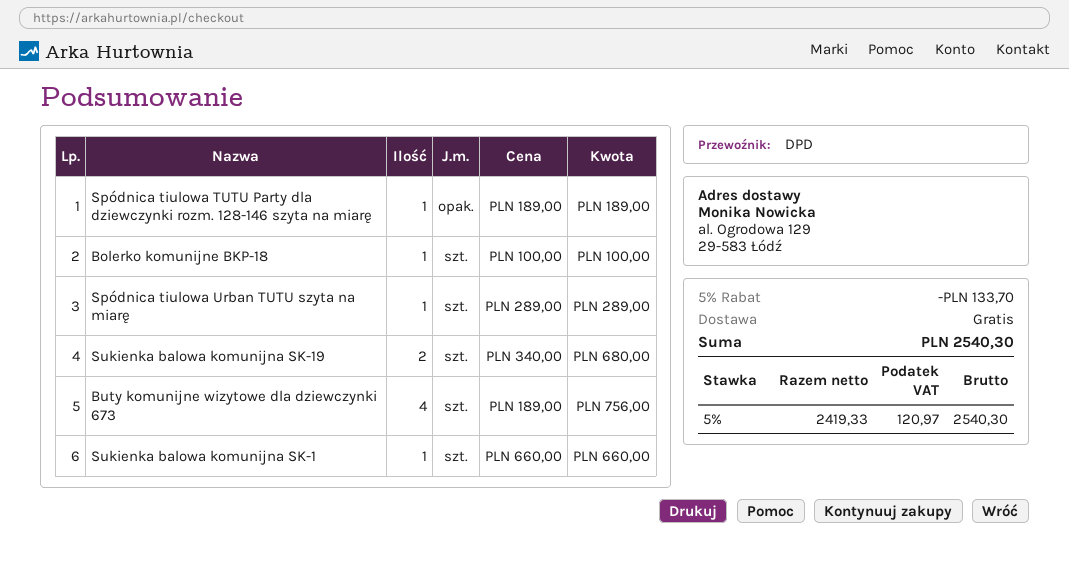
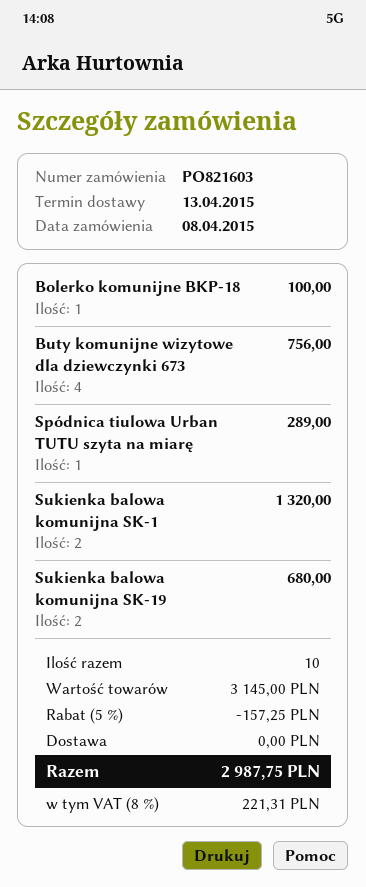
Spódnica tiulowa TUTU Party dla dziewczynki rozm. 128-146 szyta na miarę: 1 for 189.00 -> none
Sukienka balowa komunijna SK-1: 1 for 660.00 -> 2 for 1320.00
discount: 5% = 133.70 -> 5% = 157.25
tax: 5% = 120.97 -> 8% = 221.31
total: 2540.30 -> 2987.75

